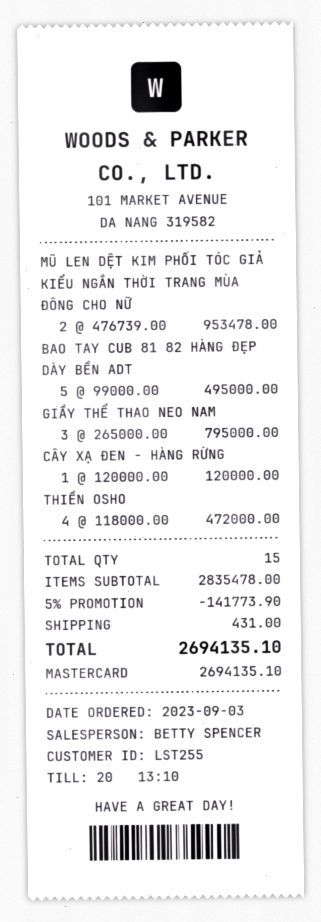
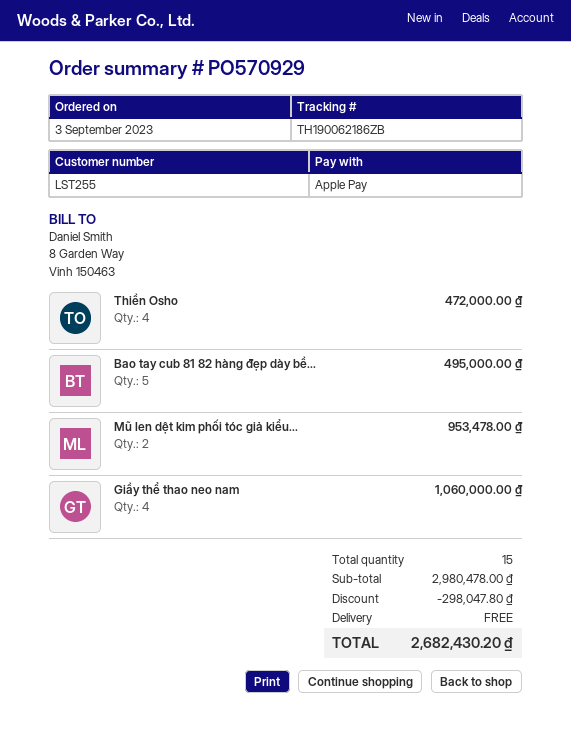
payment method: Mastercard -> Apple Pay
GIẦY THỂ THAO NEO NAM: 3 for 795000.00 -> 4 for 1060000.00
CÂY XẠ ĐEN - HÀNG RỪNG: 1 for 120000.00 -> none
subtotal: 2835478.00 -> 2980478.00
discount: 141773.90 -> 298047.80
shipping: 431.00 -> 0.00
total: 2694135.10 -> 2682430.20

